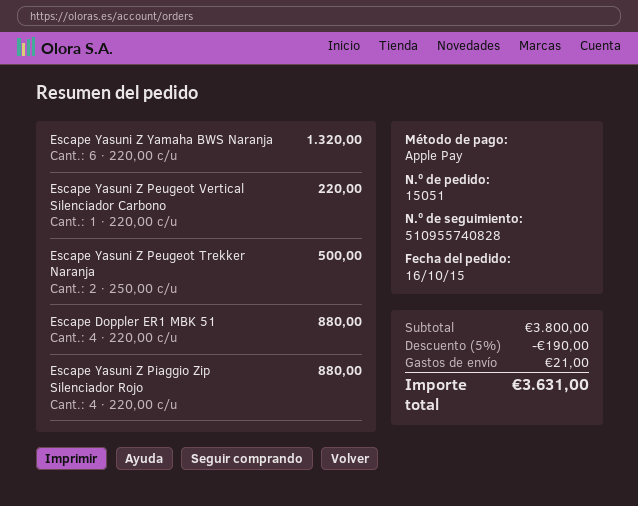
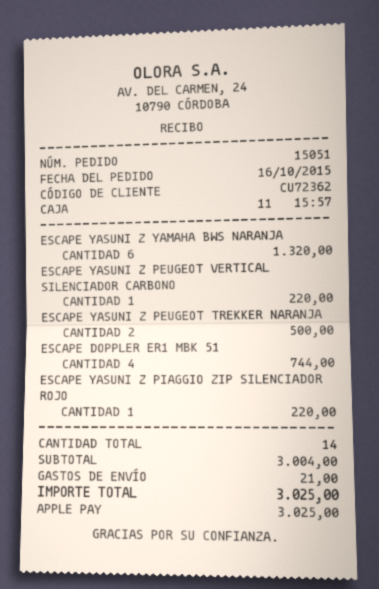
Escape Doppler ER1 MBK 51: 4 for 880.00 -> 4 for 744.00
Escape Yasuni Z Piaggio Zip Silenciador Rojo: 4 for 880.00 -> 1 for 220.00
subtotal: 3800.00 -> 3004.00
discount: 5% = 190.00 -> none
total: 3631.00 -> 3025.00

